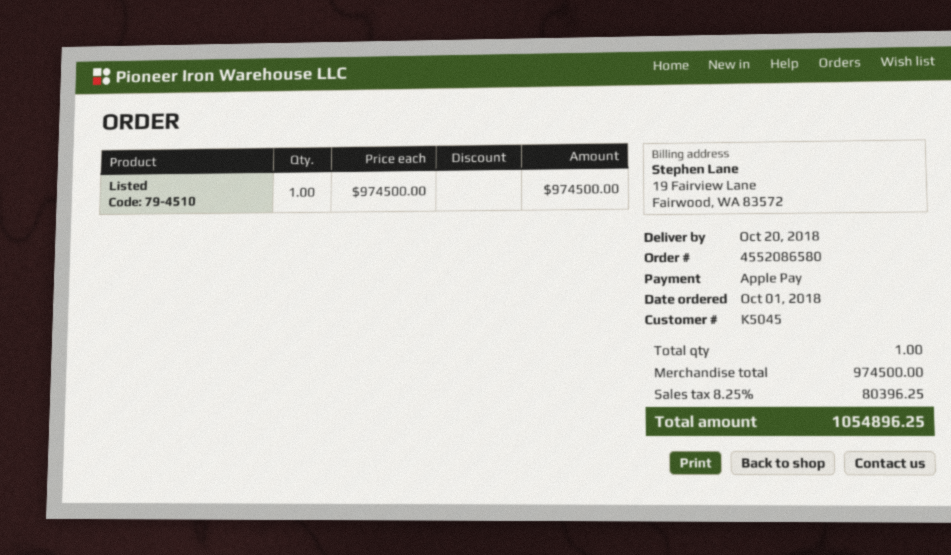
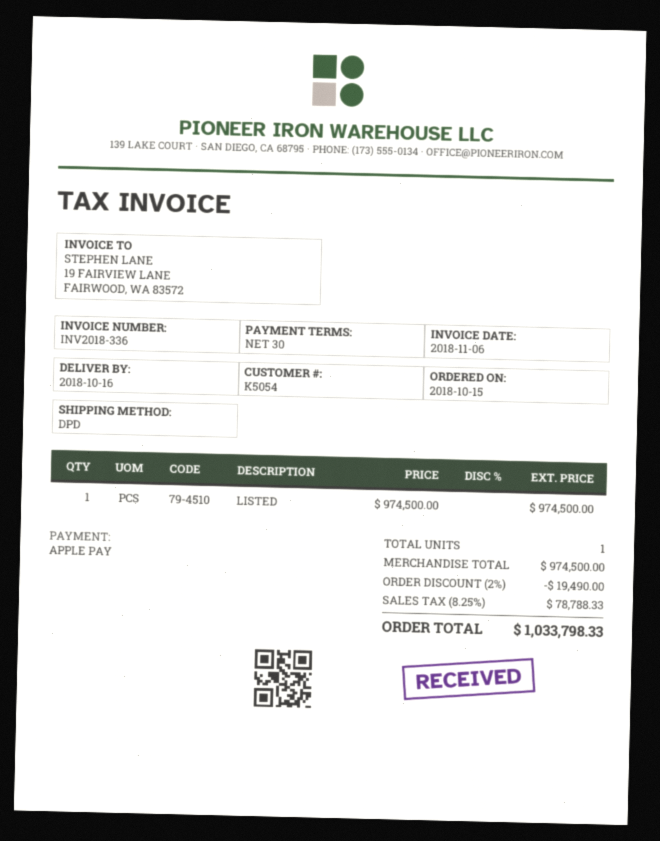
order date: 2018-10-01 -> 2018-10-15
delivery date: 2018-10-20 -> 2018-10-16
customer number: K5045 -> K5054
discount: none -> 2% = 19490.00
tax: 8.25% = 80396.25 -> 8.25% = 78788.33
total: 1054896.25 -> 1033798.33

